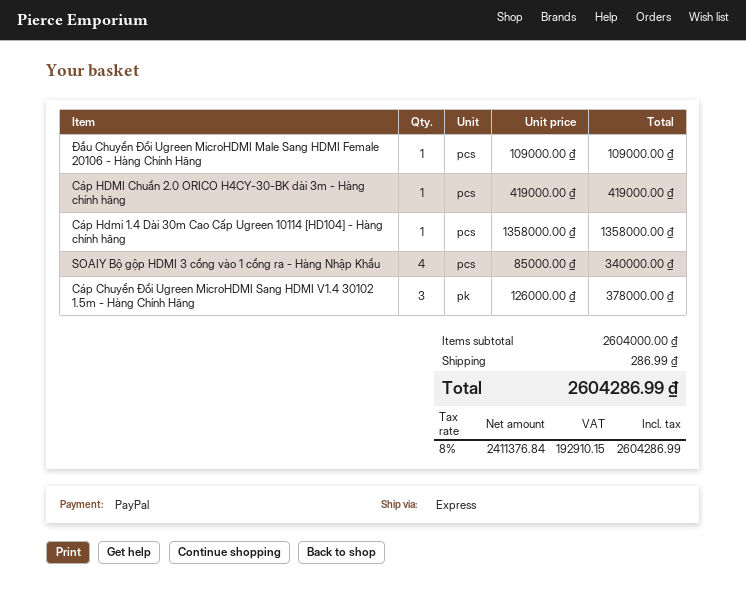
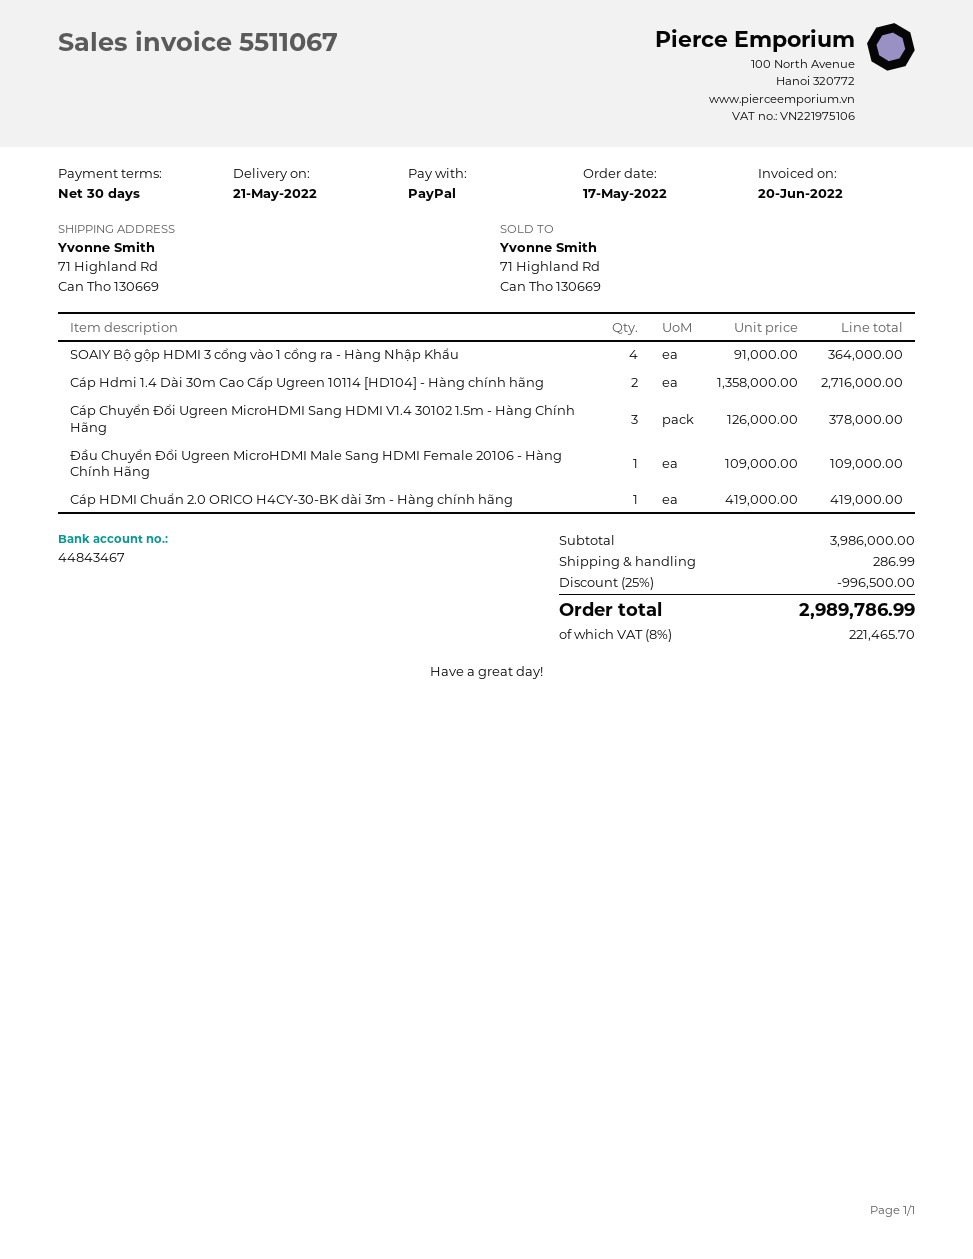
Cáp Hdmi 1.4 Dài 30m Cao Cấp Ugreen 10114 [HD104] - Hàng chính hãng: 1 x 1358000.00 = 1358000.00 -> 2 x 1358000.00 = 2716000.00
SOAIY Bộ gộp HDMI 3 cổng vào 1 cổng ra - Hàng Nhập Khẩu: 4 x 85000.00 = 340000.00 -> 4 x 91000.00 = 364000.00
subtotal: 2604000.00 -> 3986000.00
discount: none -> 25% = 996500.00
tax: 8% = 192910.15 -> 8% = 221465.70
total: 2604286.99 -> 2989786.99

